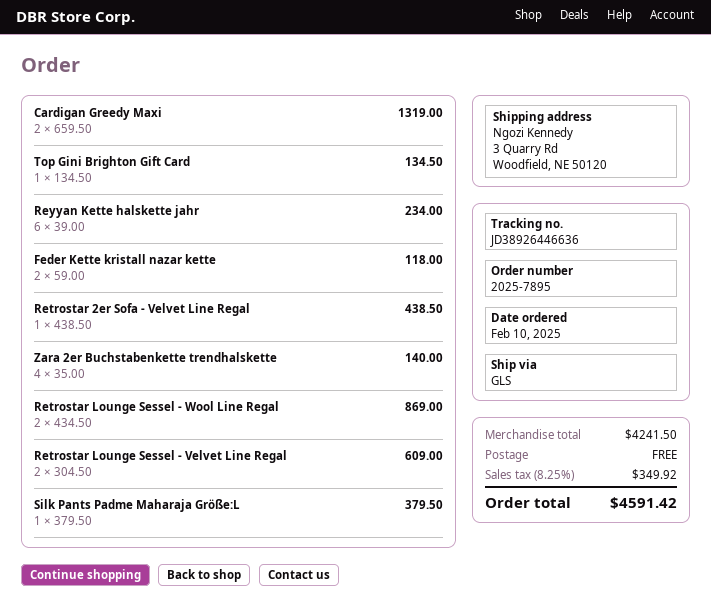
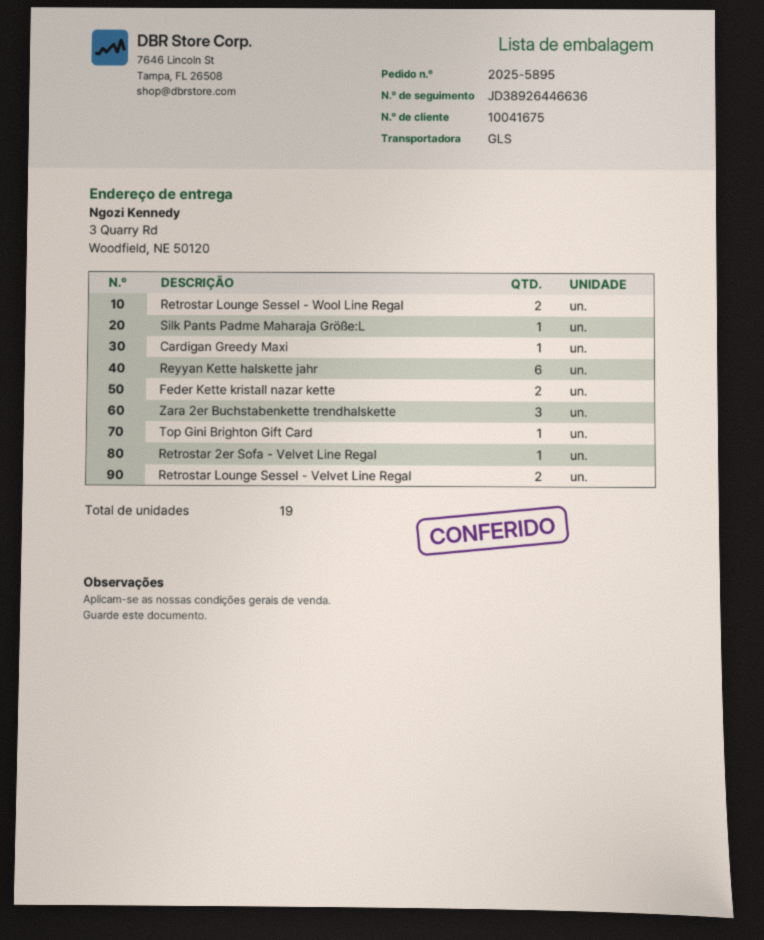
order number: 2025-7895 -> 2025-5895
Cardigan Greedy Maxi: 2 -> 1
Zara 2er Buchstabenkette trendhalskette: 4 -> 3

